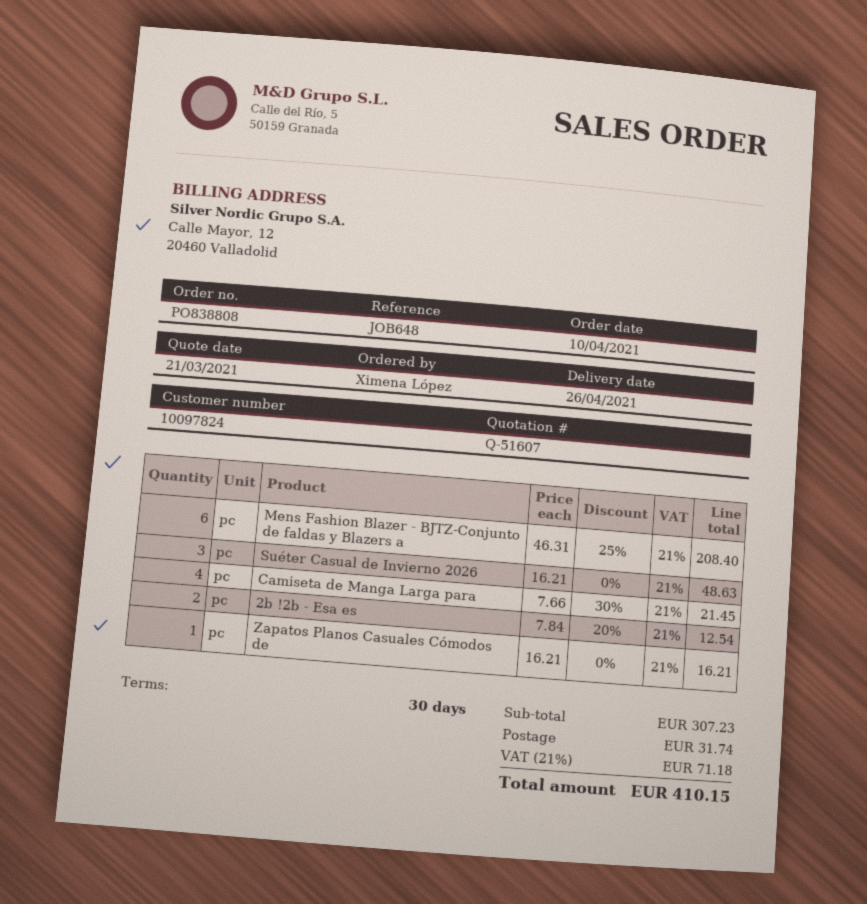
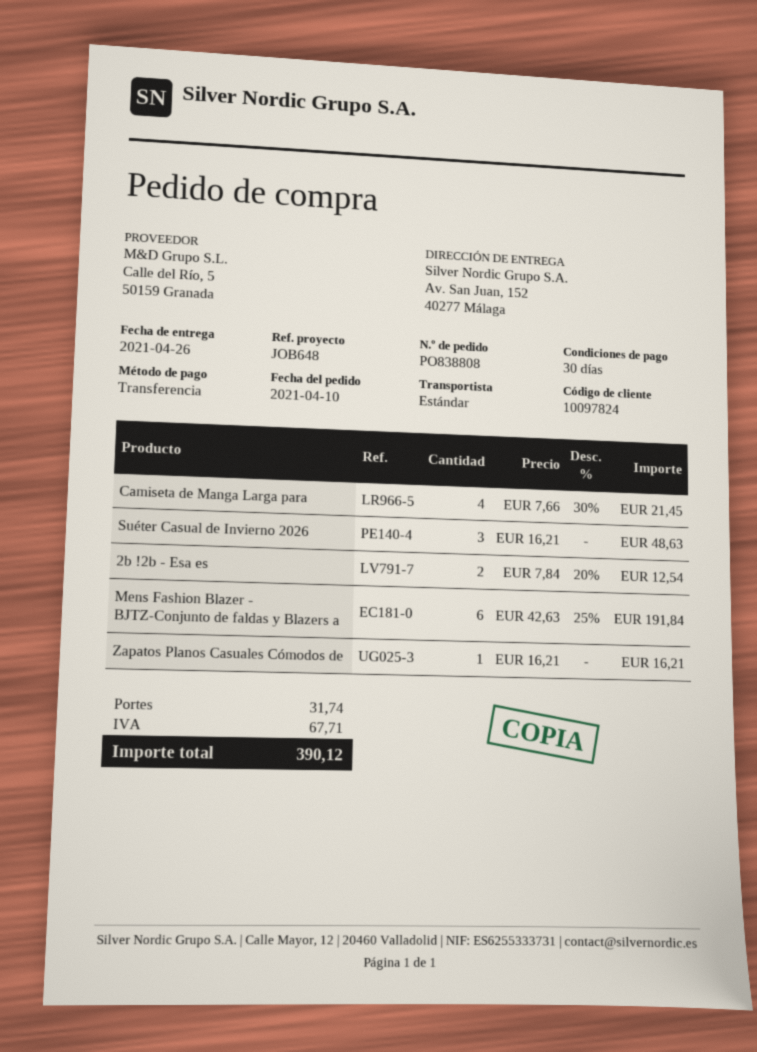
Mens Fashion Blazer - BJTZ-Conjunto de faldas y Blazers a: 6 x 46.31 - 25% = 208.40 -> 6 x 42.63 - 25% = 191.84
tax: 71.18 -> 67.71
total: 410.15 -> 390.12

